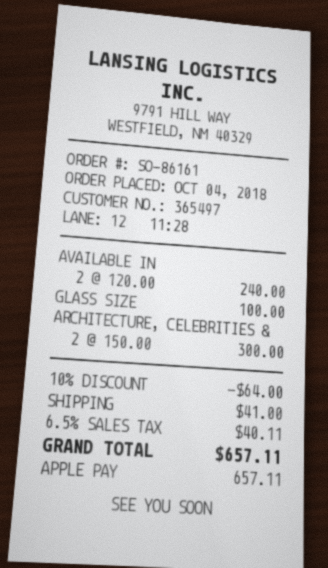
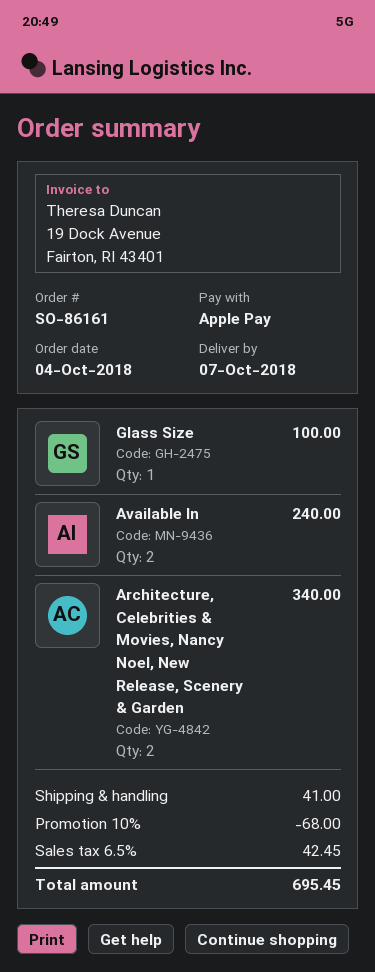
ARCHITECTURE, CELEBRITIES &: 2 for 300.00 -> 2 for 340.00
discount: 10% = 64.00 -> 10% = 68.00
tax: 6.5% = 40.11 -> 6.5% = 42.45
total: 657.11 -> 695.45

